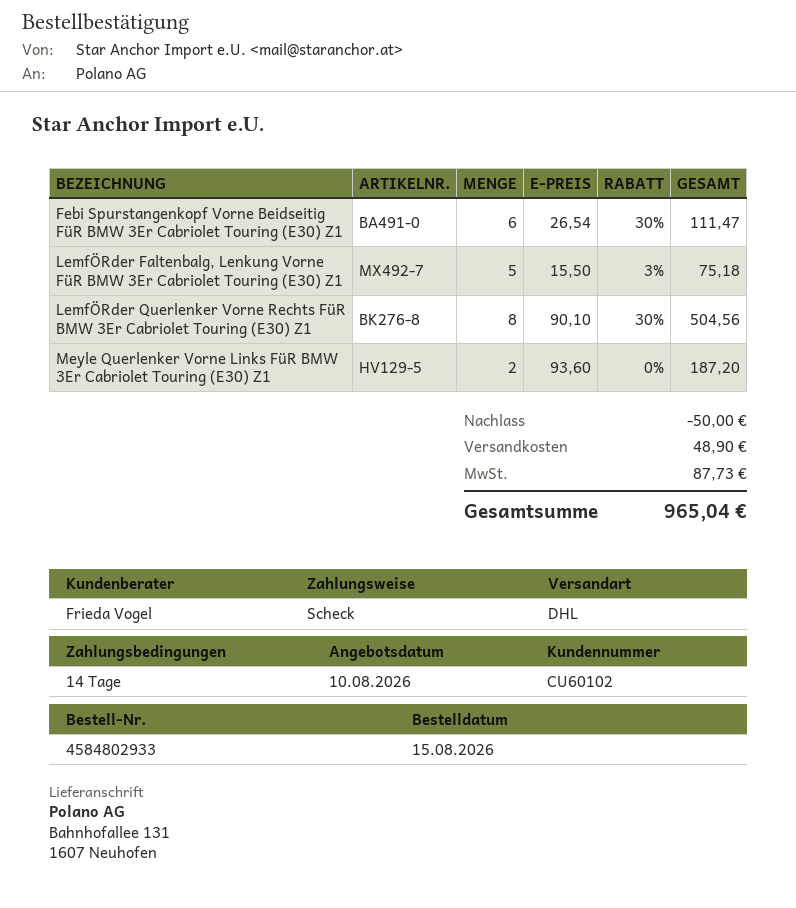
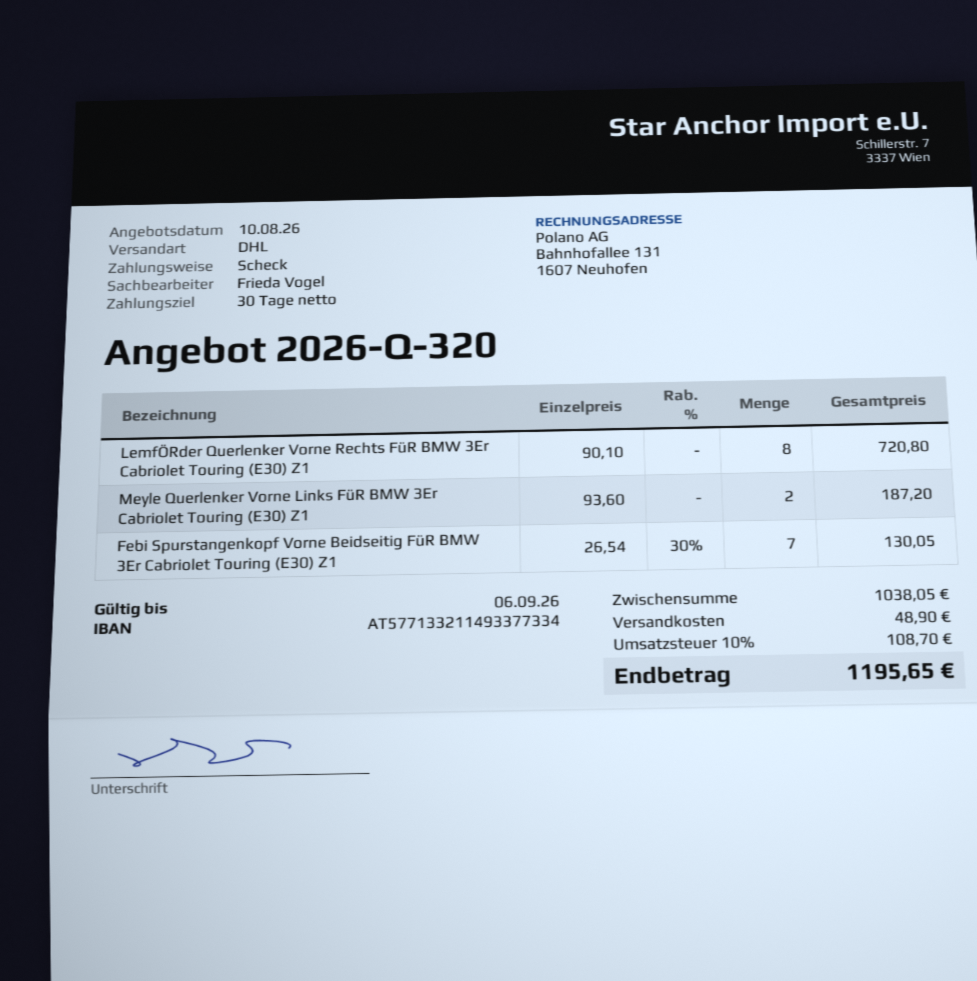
payment terms: 14 days -> 30 days
Febi Spurstangenkopf Vorne Beidseitig FüR BMW 3Er Cabriolet Touring (E30) Z1: 6 x 26.54 - 30% = 111.47 -> 7 x 26.54 - 30% = 130.05
LemfÖRder Faltenbalg, Lenkung Vorne FüR BMW 3Er Cabriolet Touring (E30) Z1: 5 x 15.50 - 3% = 75.18 -> none
LemfÖRder Querlenker Vorne Rechts FüR BMW 3Er Cabriolet Touring (E30) Z1: 8 x 90.10 - 30% = 504.56 -> 8 x 90.10 = 720.80
discount: 50.00 -> none
tax: 87.73 -> 108.70
total: 965.04 -> 1195.65

